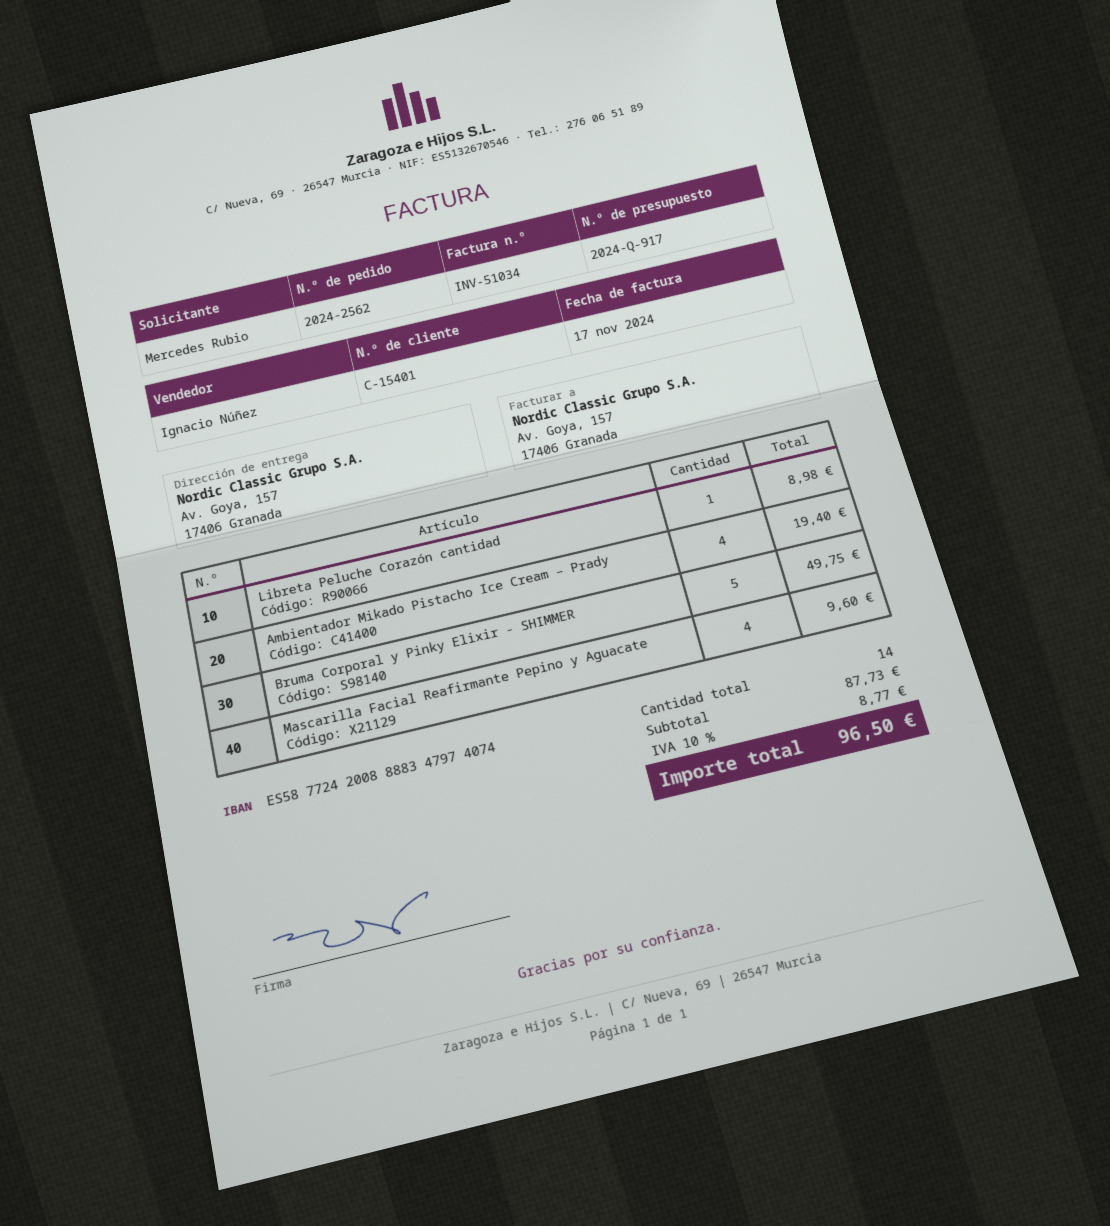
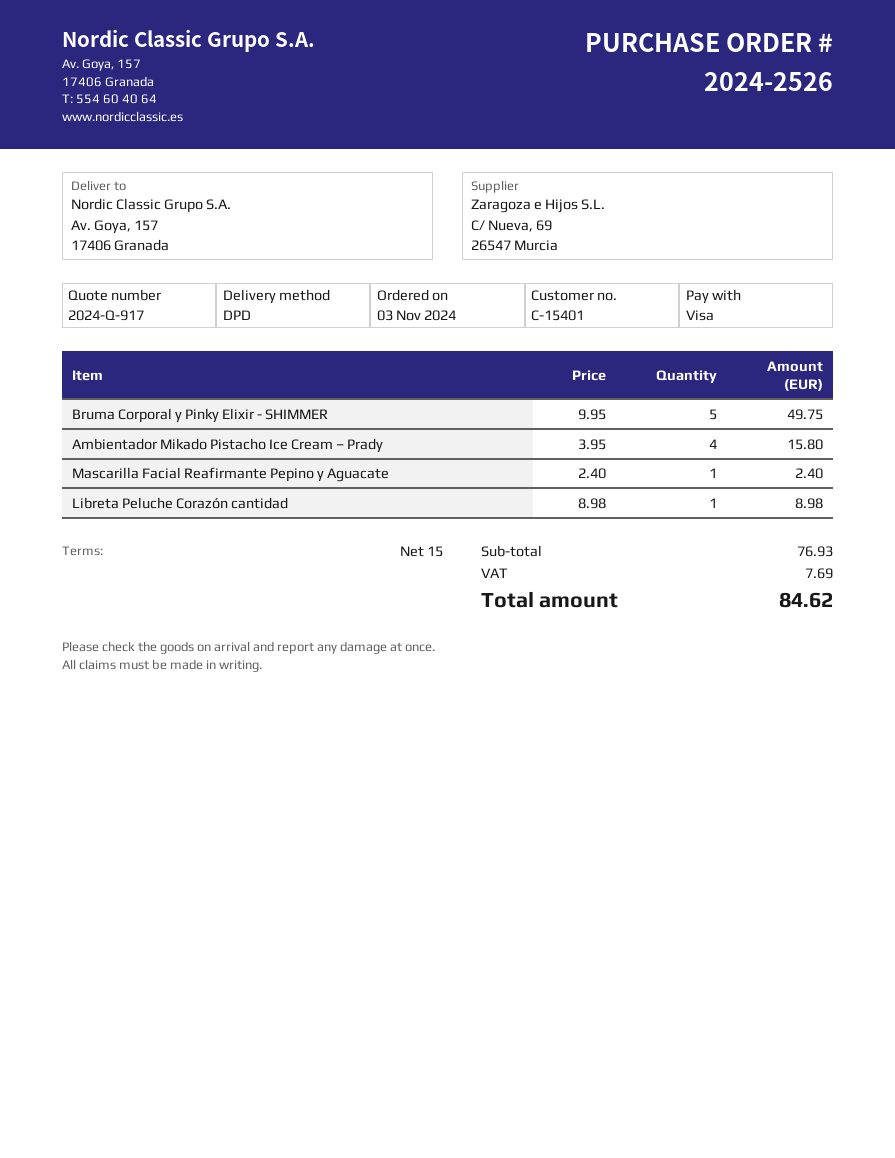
order number: 2024-2562 -> 2024-2526
Ambientador Mikado Pistacho Ice Cream – Prady: 4 for 19.40 -> 4 for 15.80
Mascarilla Facial Reafirmante Pepino y Aguacate: 4 for 9.60 -> 1 for 2.40
subtotal: 87.73 -> 76.93
tax: 8.77 -> 7.69
total: 96.50 -> 84.62

